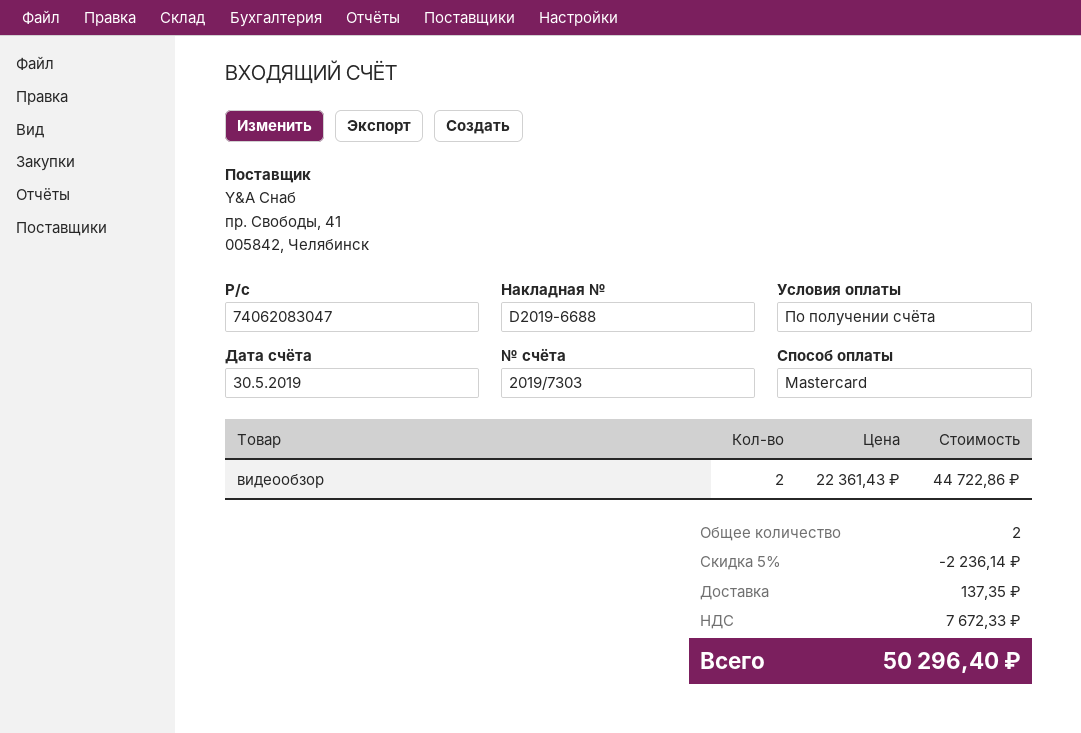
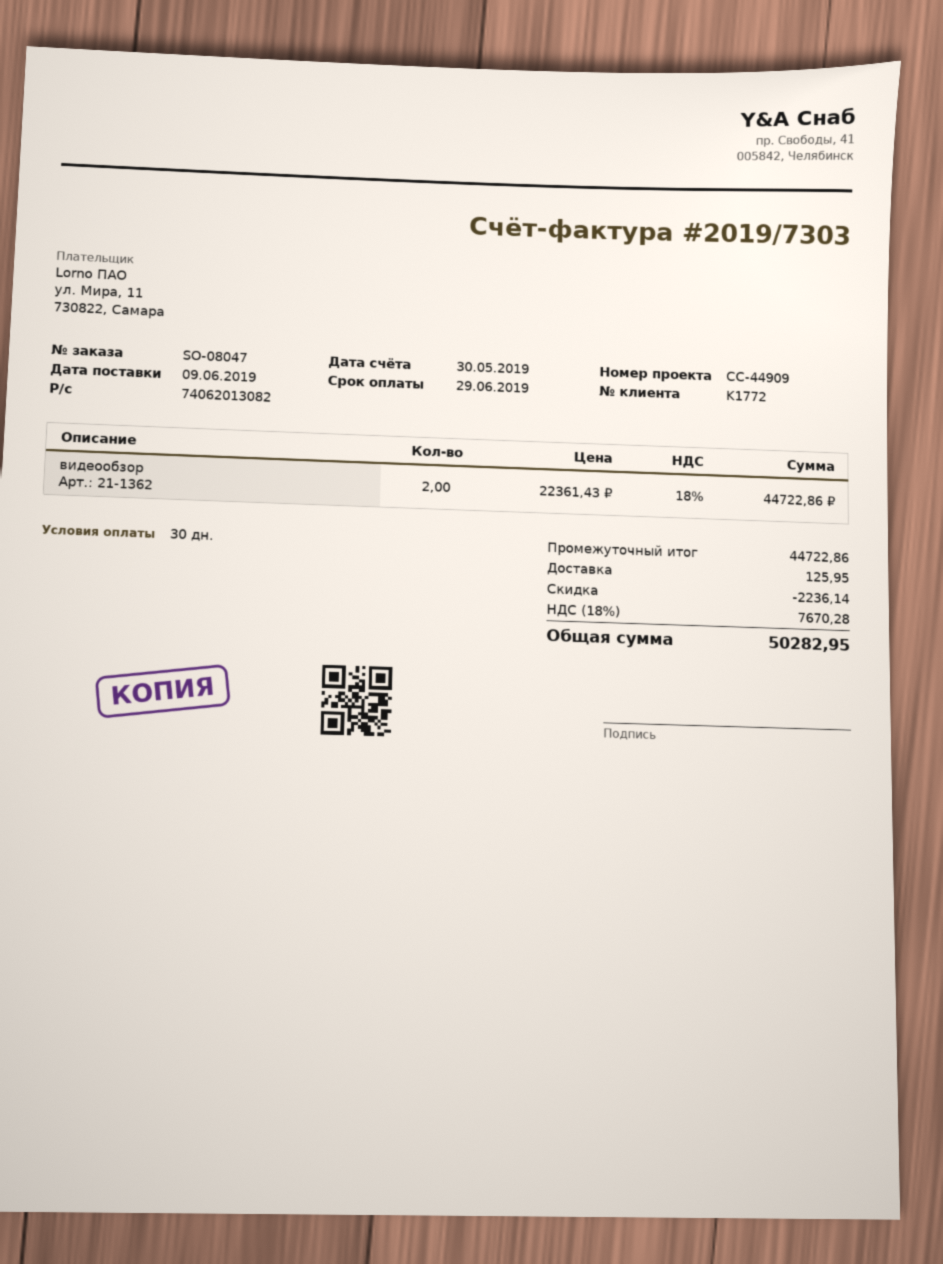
payment terms: on receipt -> 30 days
bank account: 74062083047 -> 74062013082
shipping: 137.35 -> 125.95
tax: 7672.33 -> 7670.28
total: 50296.40 -> 50282.95

